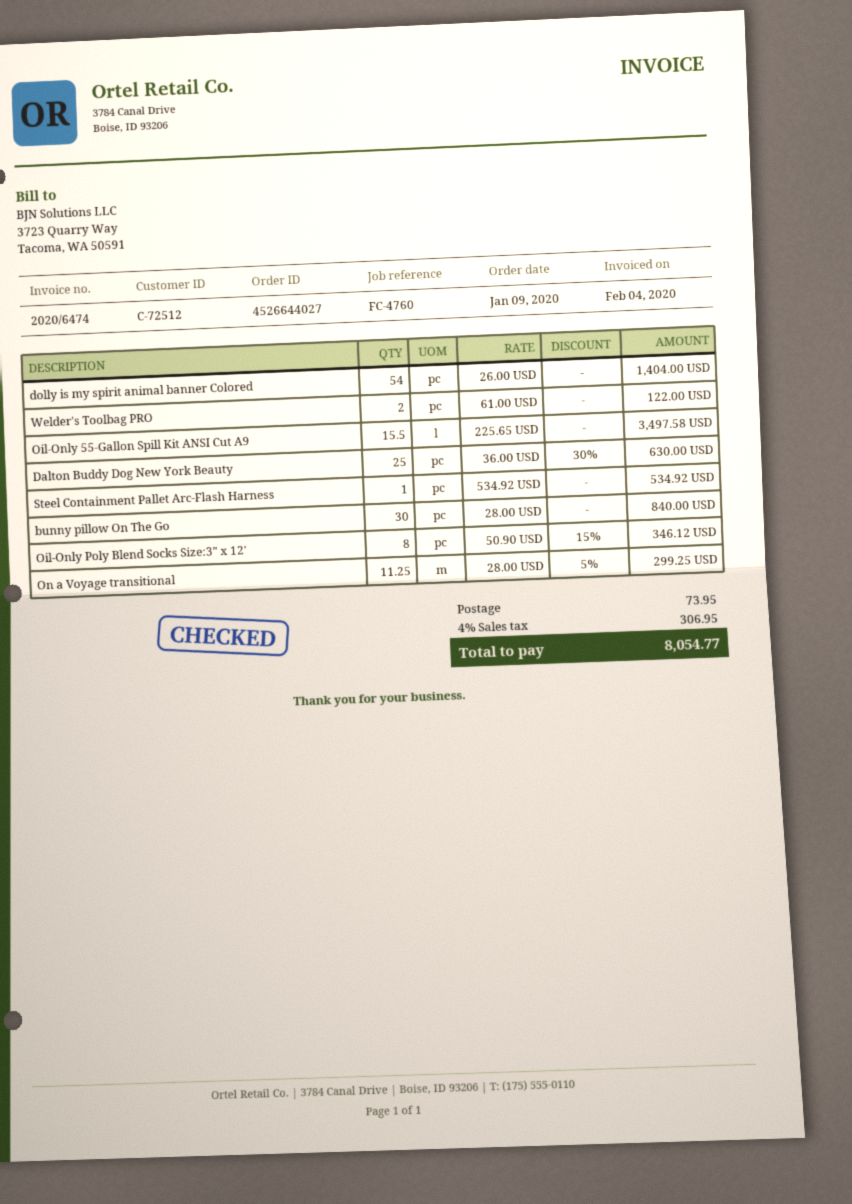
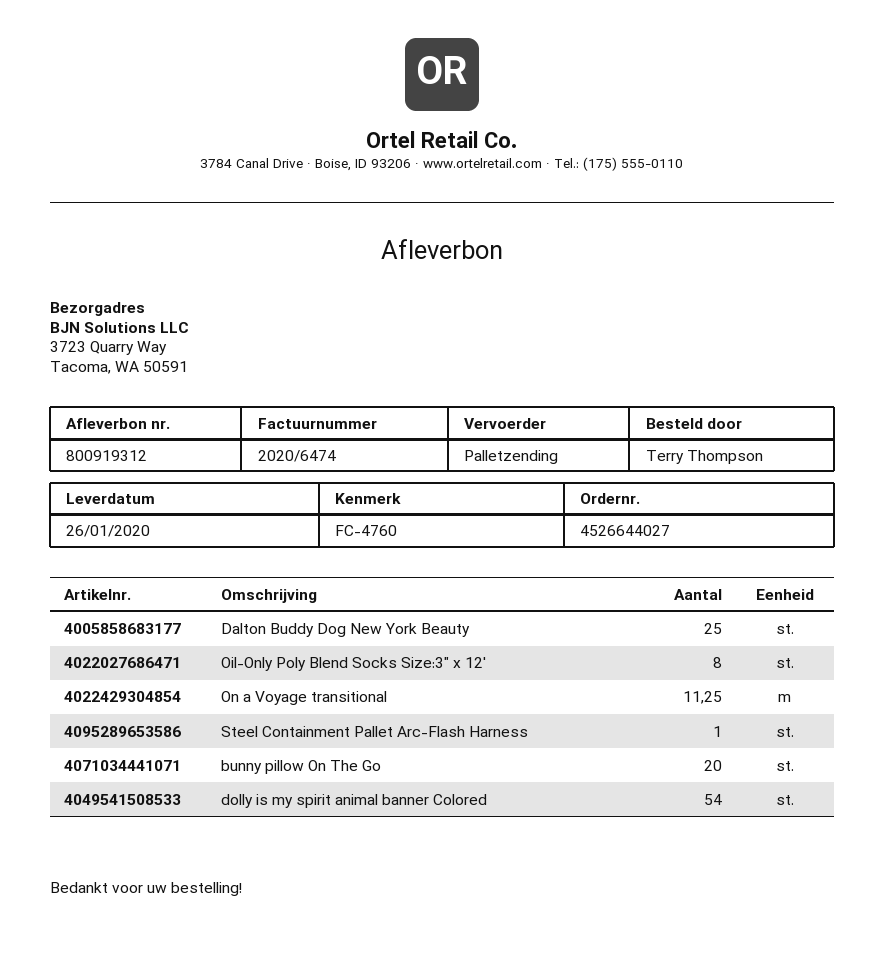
Welder's Toolbag PRO: 2 -> none
Oil-Only 55-Gallon Spill Kit ANSI Cut A9: 15.5 -> none
bunny pillow On The Go: 30 -> 20

